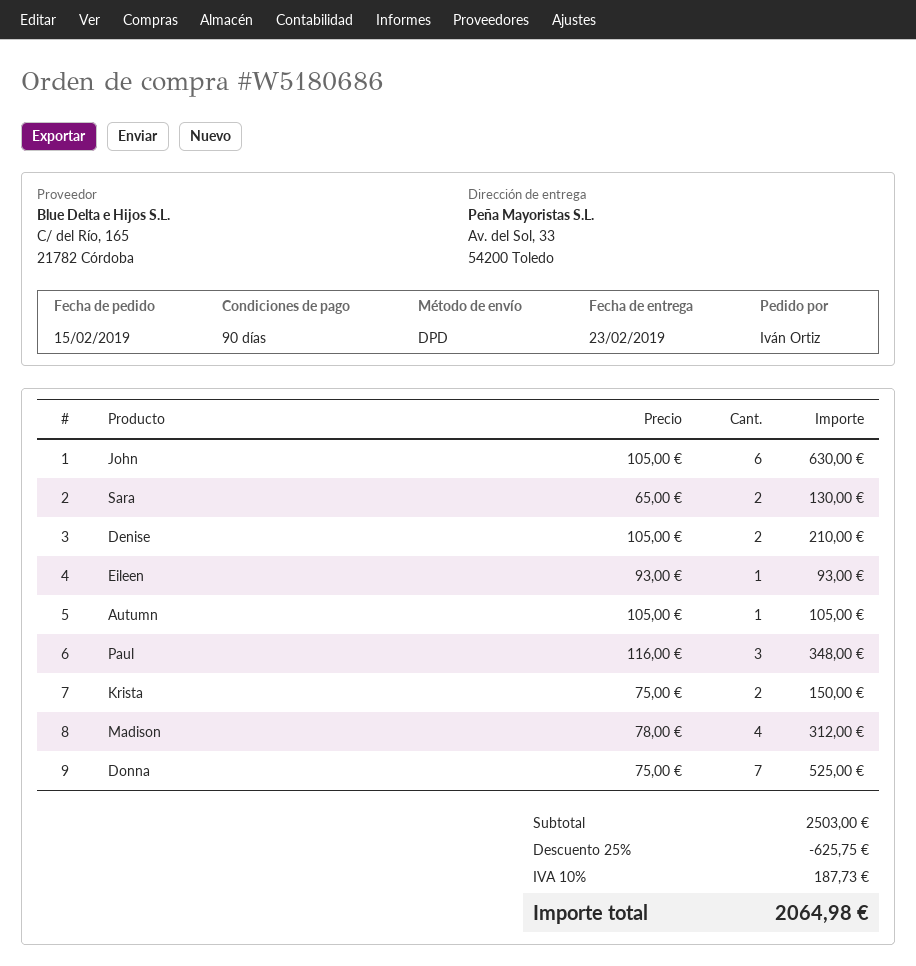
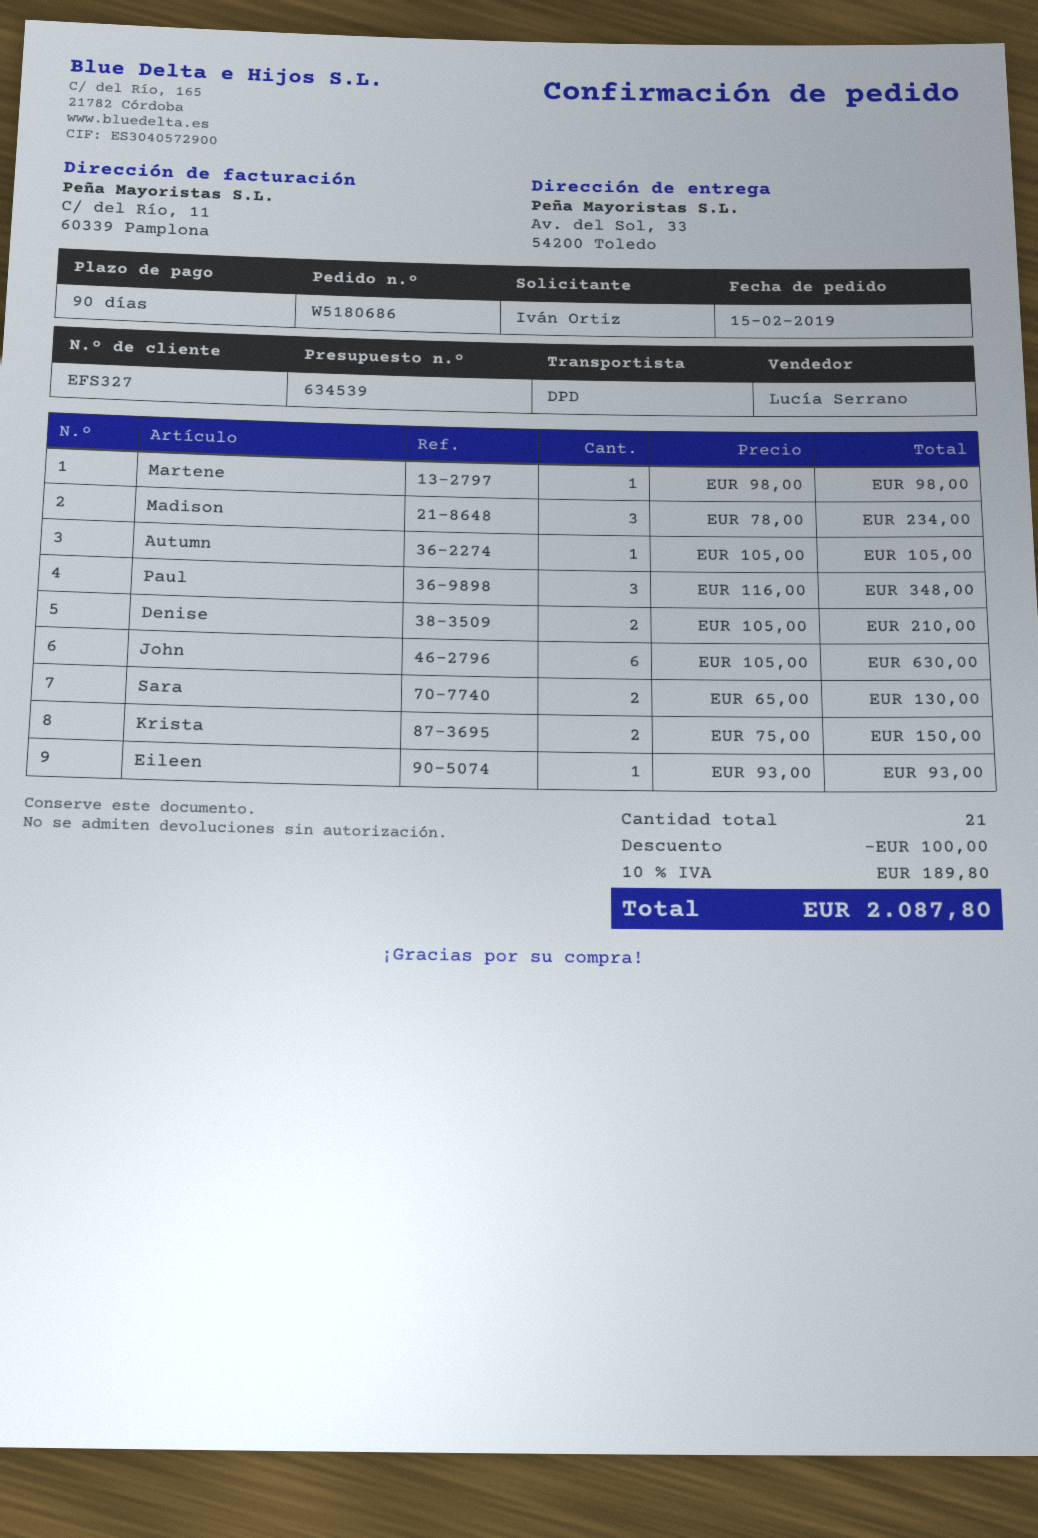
Madison: 4 x 78.00 = 312.00 -> 3 x 78.00 = 234.00
Donna: 7 x 75.00 = 525.00 -> none
Martene: none -> 1 x 98.00 = 98.00
discount: 625.75 -> 100.00
tax: 10% = 187.73 -> 10% = 189.80
total: 2064.98 -> 2087.80

